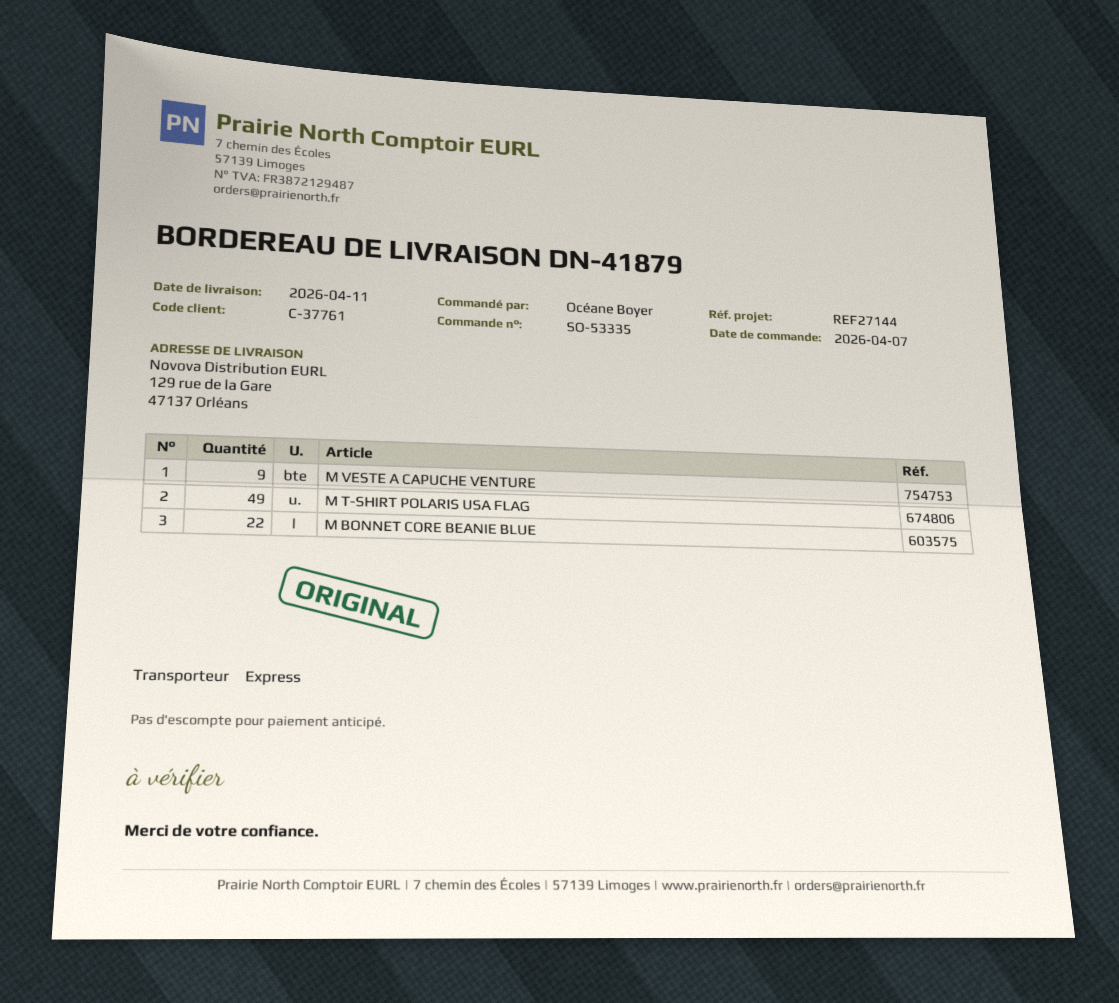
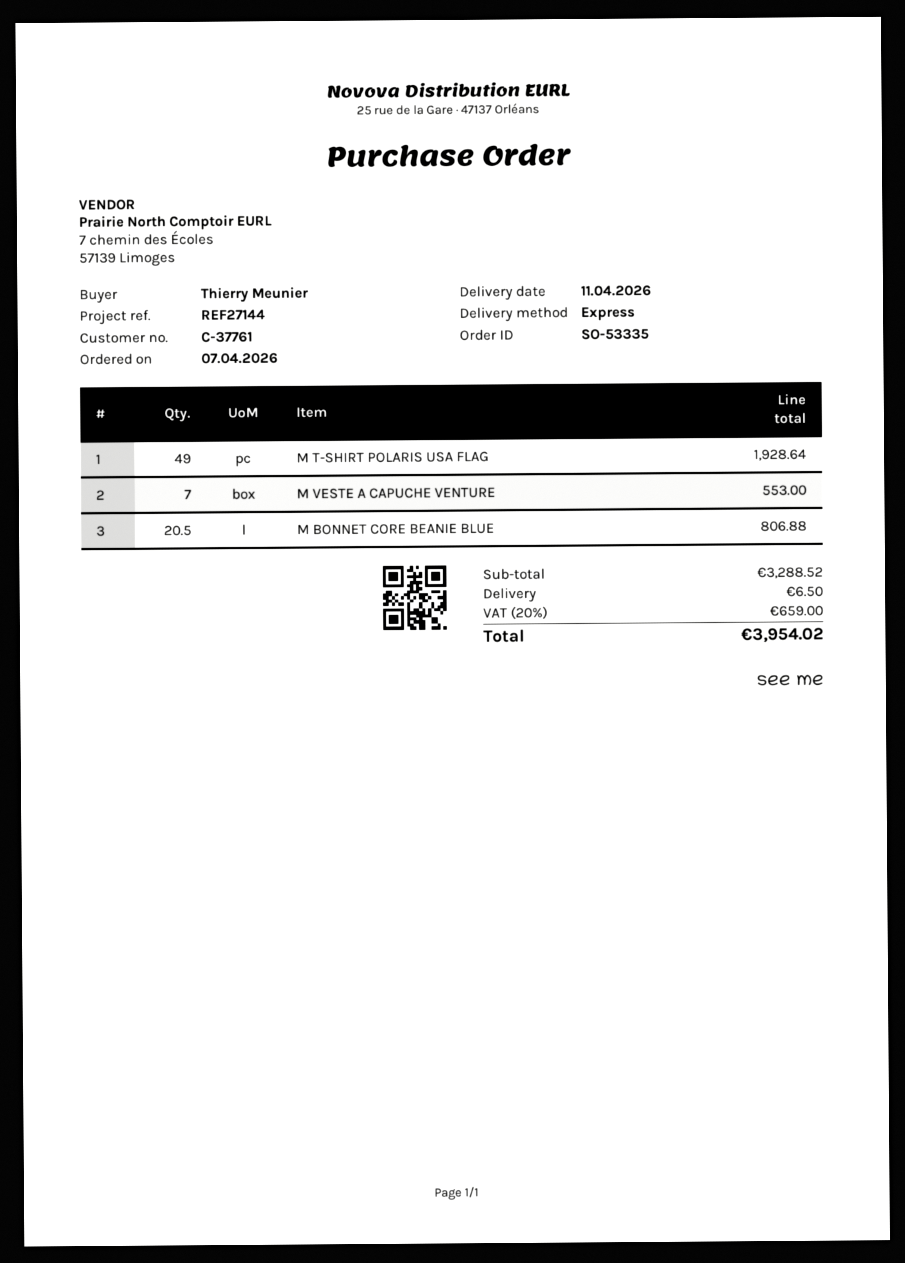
ordered by: Océane Boyer -> Thierry Meunier
M VESTE A CAPUCHE VENTURE: 9 -> 7
M BONNET CORE BEANIE BLUE: 22 -> 20.5

